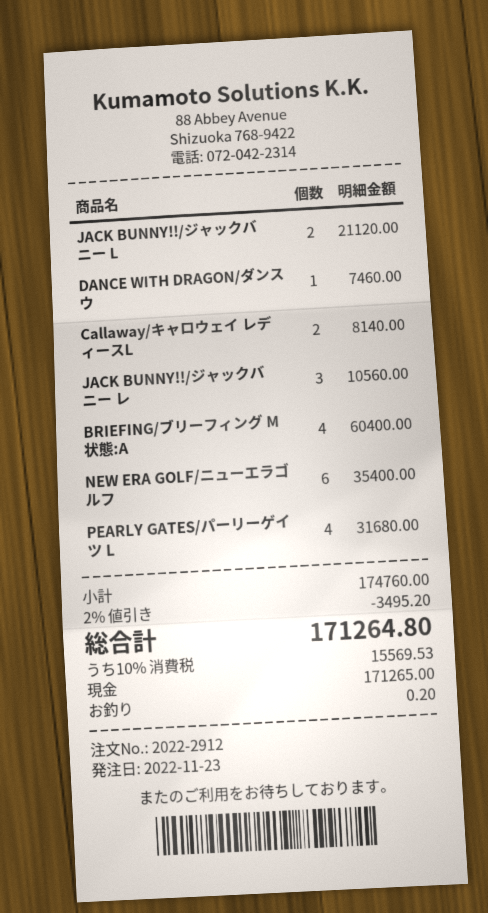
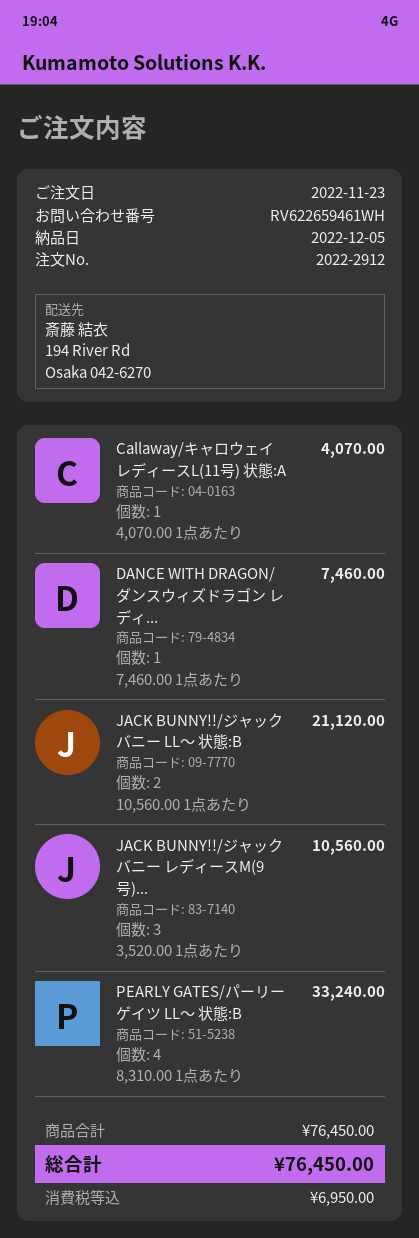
Callaway/キャロウェイ レディースL: 2 for 8140.00 -> 1 for 4070.00
BRIEFING/ブリーフィング M 状態:A: 4 for 60400.00 -> none
NEW ERA GOLF/ニューエラゴルフ: 6 for 35400.00 -> none
PEARLY GATES/パーリーゲイツ L: 4 for 31680.00 -> 4 for 33240.00
subtotal: 174760.00 -> 76450.00
discount: 2% = 3495.20 -> none
tax: 15569.53 -> 6950.00
total: 171264.80 -> 76450.00

